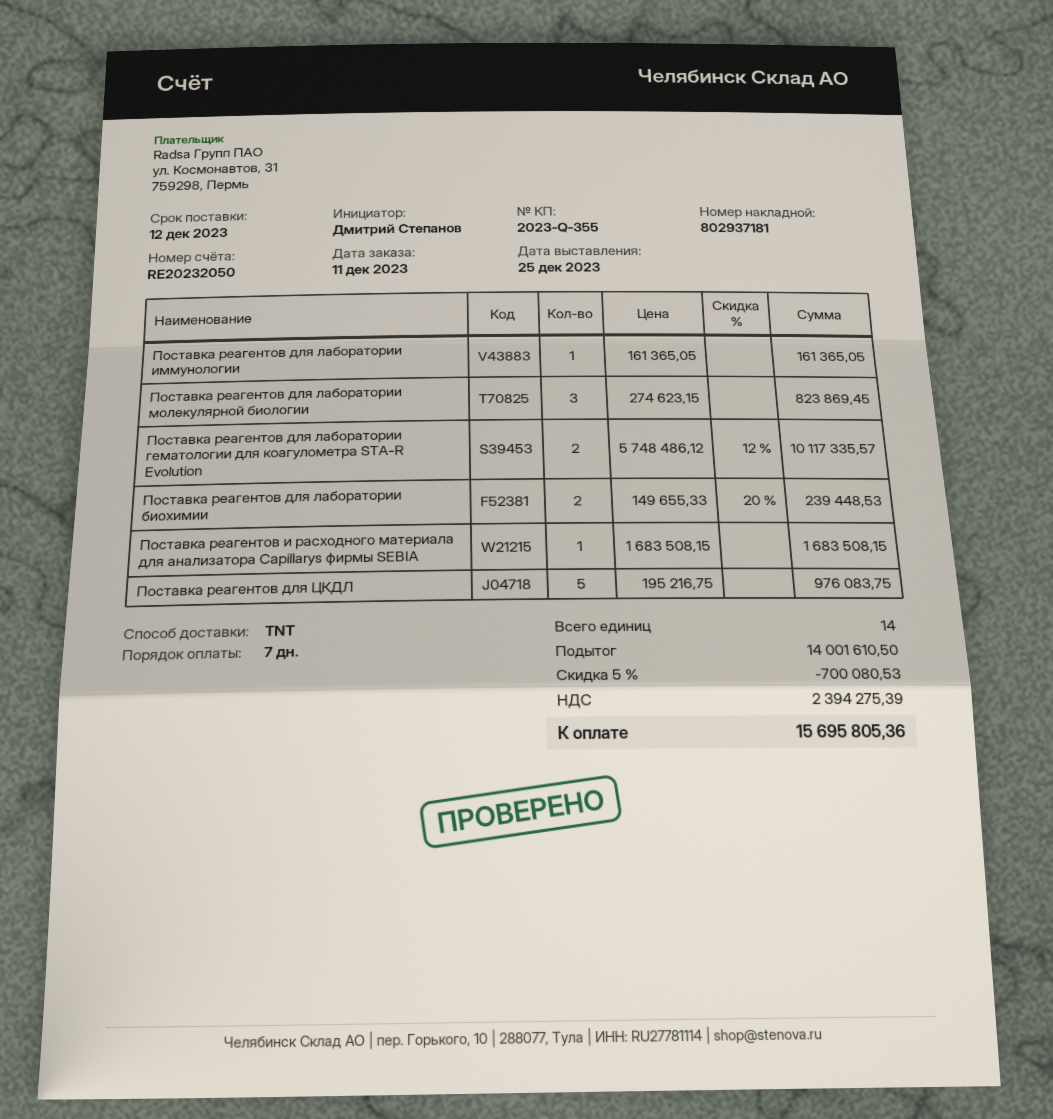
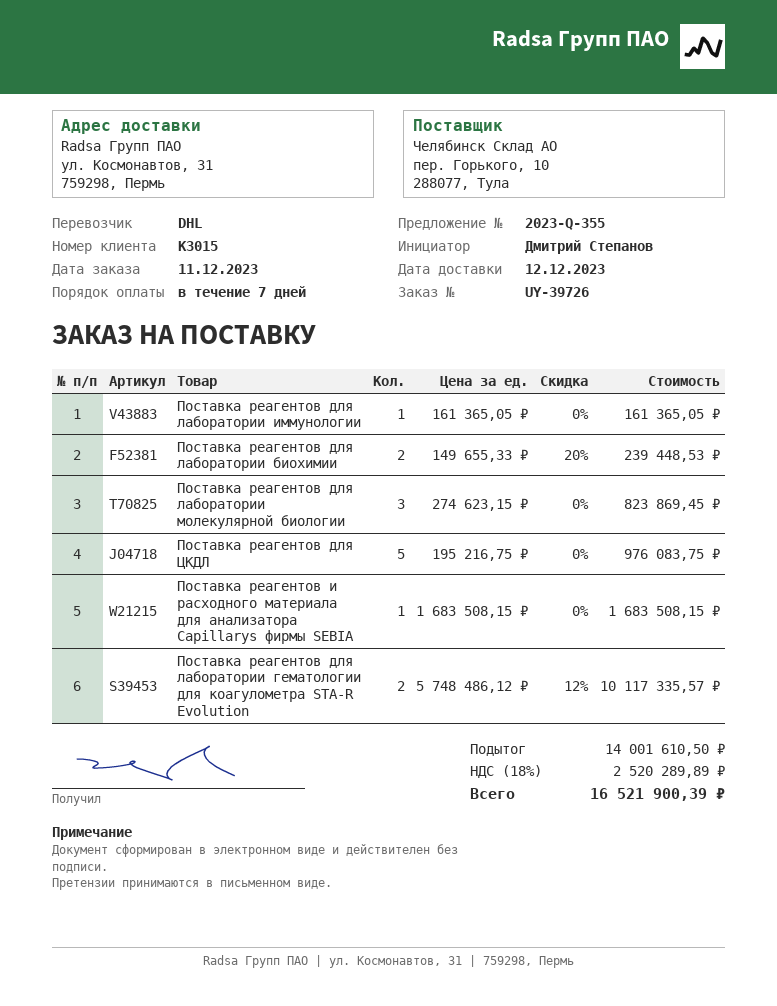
shipping method: TNT -> DHL
discount: 5% = 700080.53 -> none
tax: 2394275.39 -> 2520289.89
total: 15695805.36 -> 16521900.39

